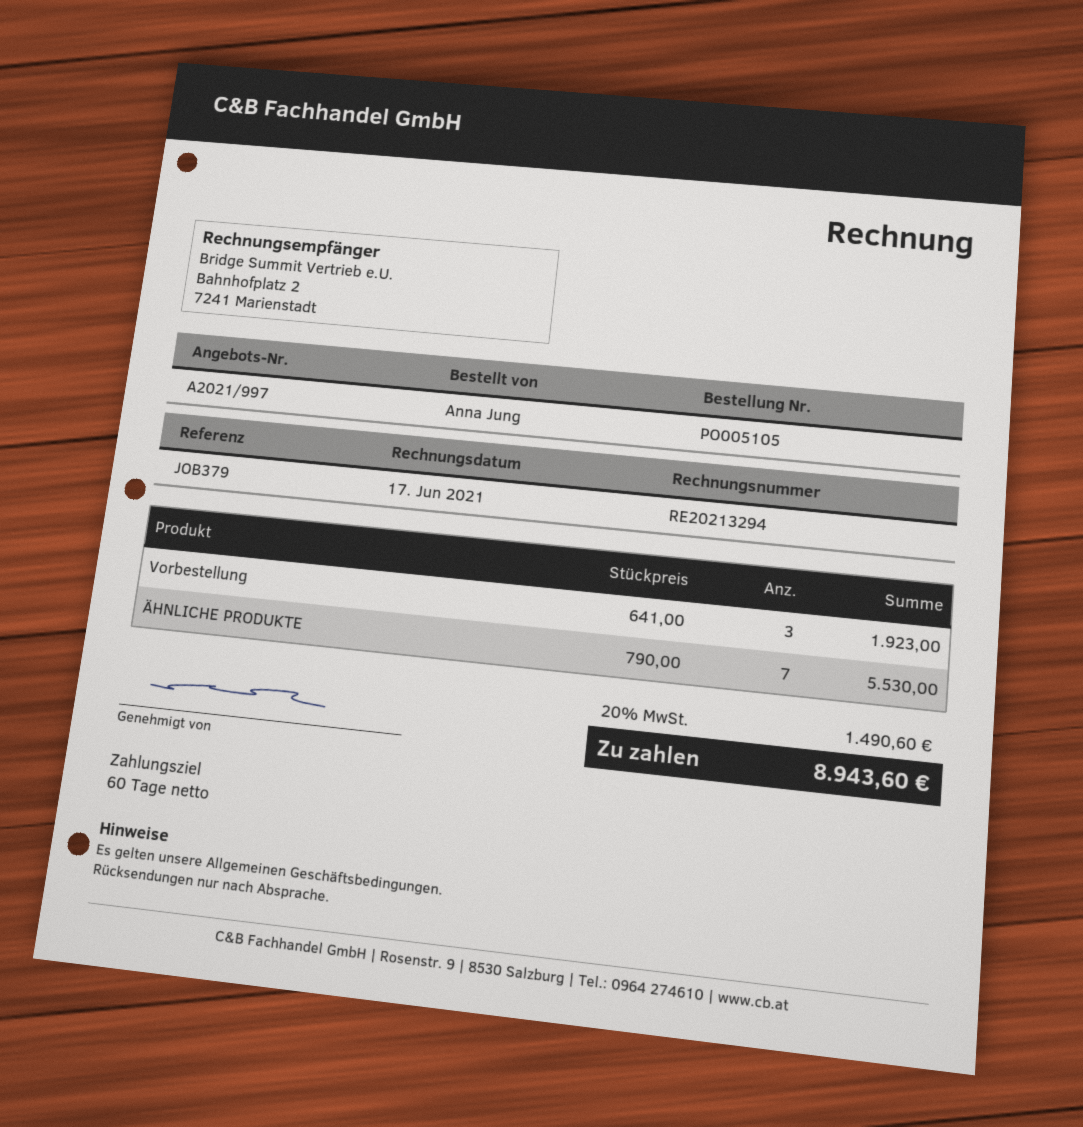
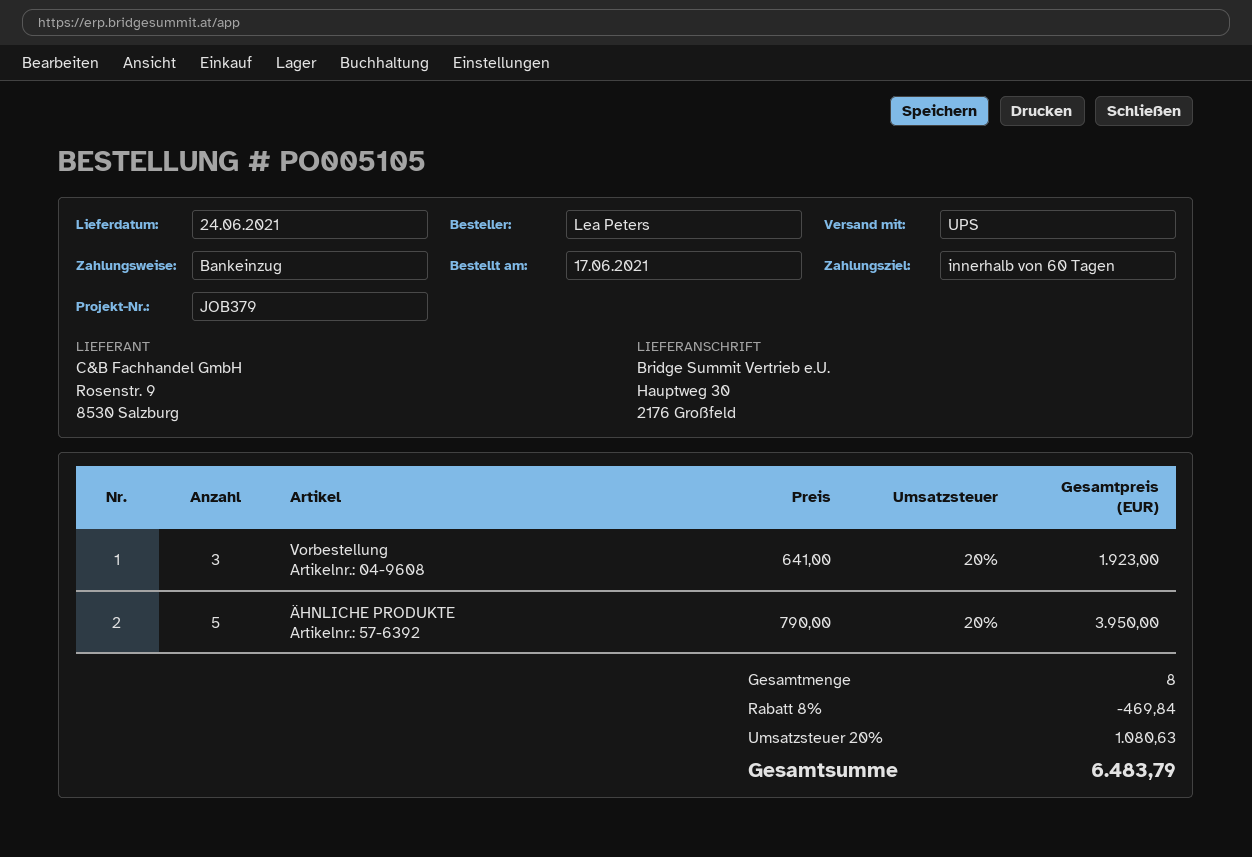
ordered by: Anna Jung -> Lea Peters
ÄHNLICHE PRODUKTE: 7 x 790.00 = 5530.00 -> 5 x 790.00 = 3950.00
discount: none -> 8% = 469.84
tax: 20% = 1490.60 -> 20% = 1080.63
total: 8943.60 -> 6483.79

